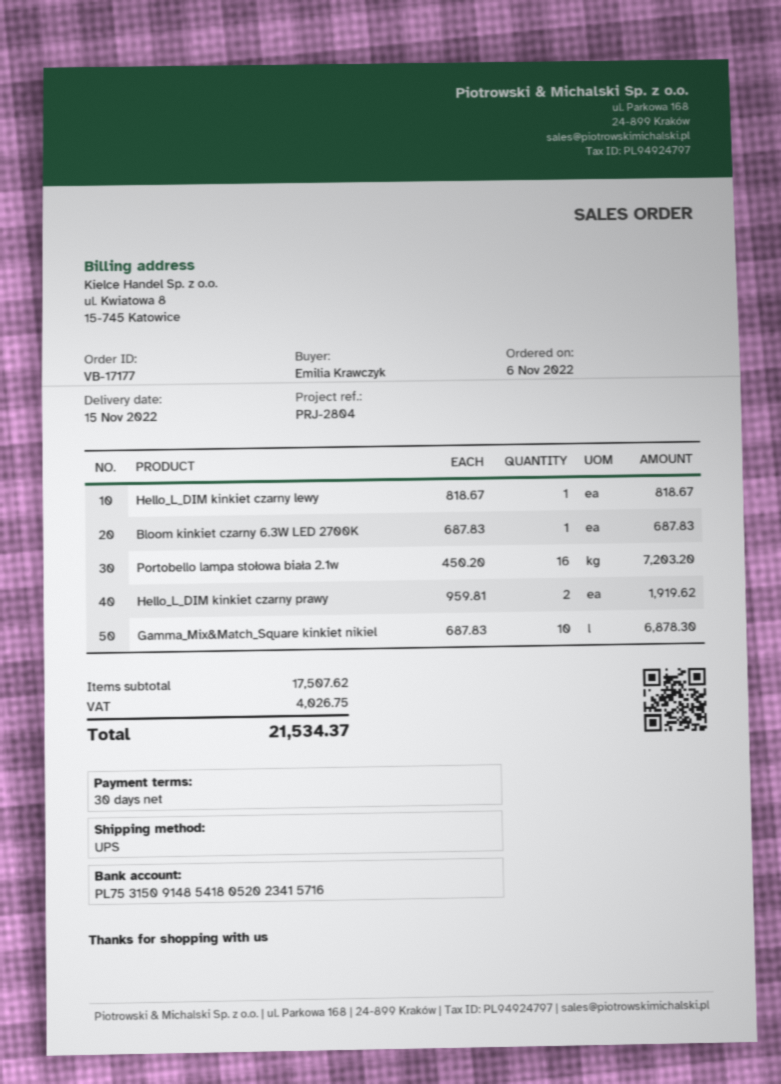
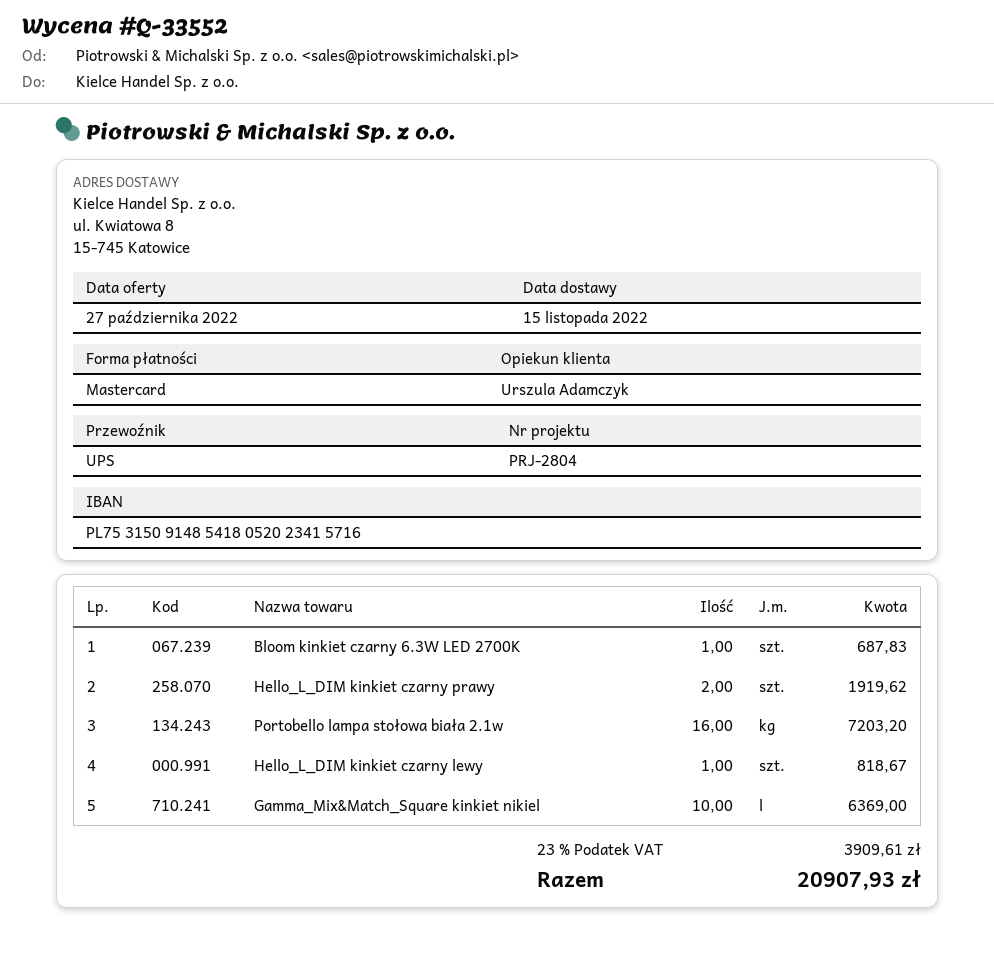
Gamma_Mix&Match_Square kinkiet nikiel: 10 for 6878.30 -> 10 for 6369.00
tax: 4026.75 -> 3909.61
total: 21534.37 -> 20907.93

